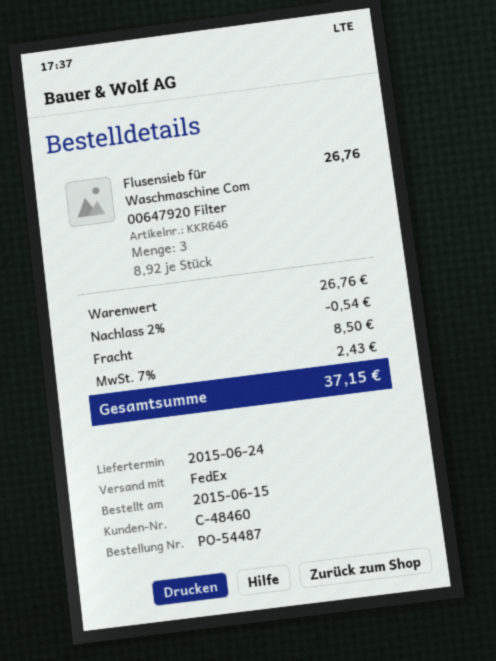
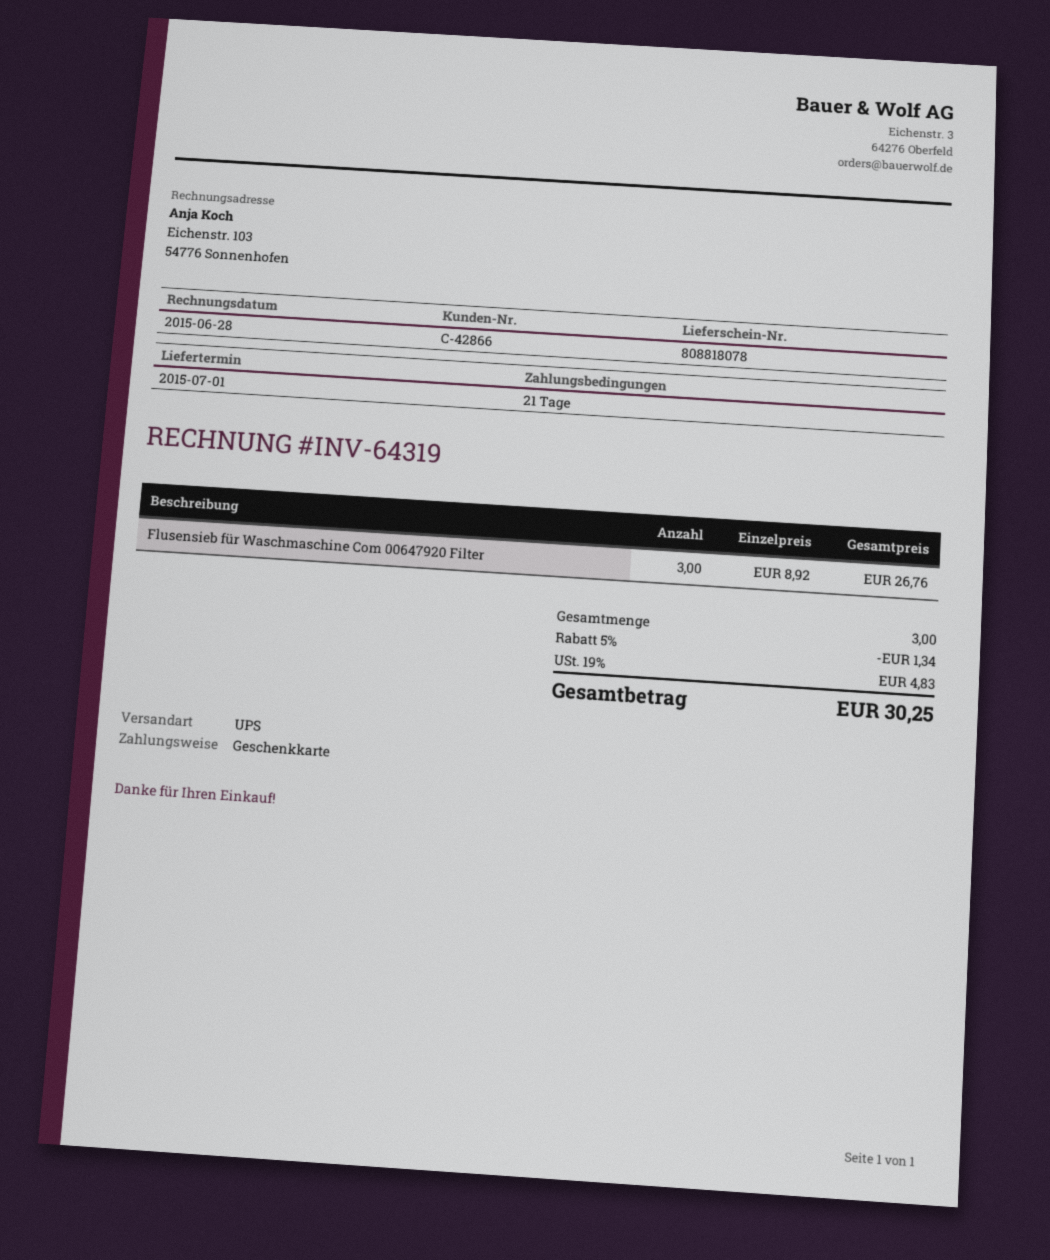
delivery date: 2015-06-24 -> 2015-07-01
customer number: C-48460 -> C-42866
shipping method: FedEx -> UPS
discount: 2% = 0.54 -> 5% = 1.34
shipping: 8.50 -> none
tax: 7% = 2.43 -> 19% = 4.83
total: 37.15 -> 30.25

